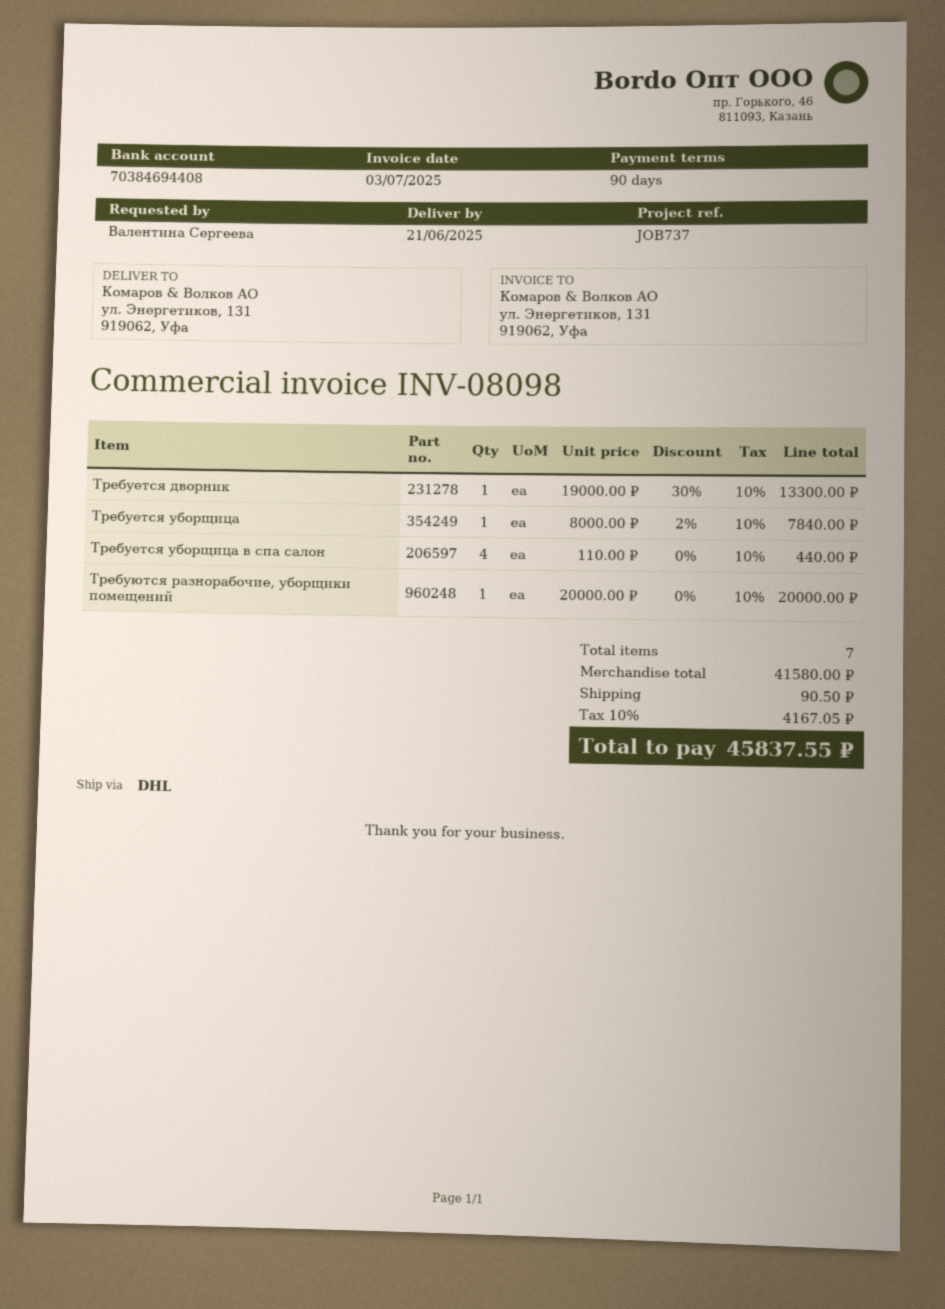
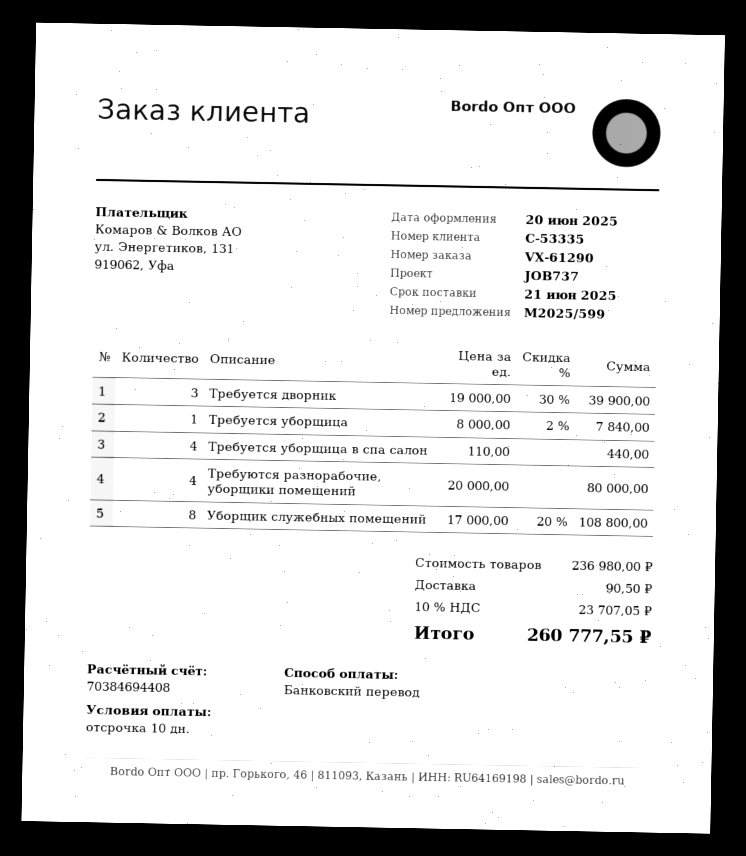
payment terms: 90 days -> 10 days
Требуется дворник: 1 x 19000.00 - 30% = 13300.00 -> 3 x 19000.00 - 30% = 39900.00
Требуются разнорабочие, уборщики помещений: 1 x 20000.00 = 20000.00 -> 4 x 20000.00 = 80000.00
Уборщик служебных помещений: none -> 8 x 17000.00 - 20% = 108800.00
subtotal: 41580.00 -> 236980.00
tax: 10% = 4167.05 -> 10% = 23707.05
total: 45837.55 -> 260777.55

